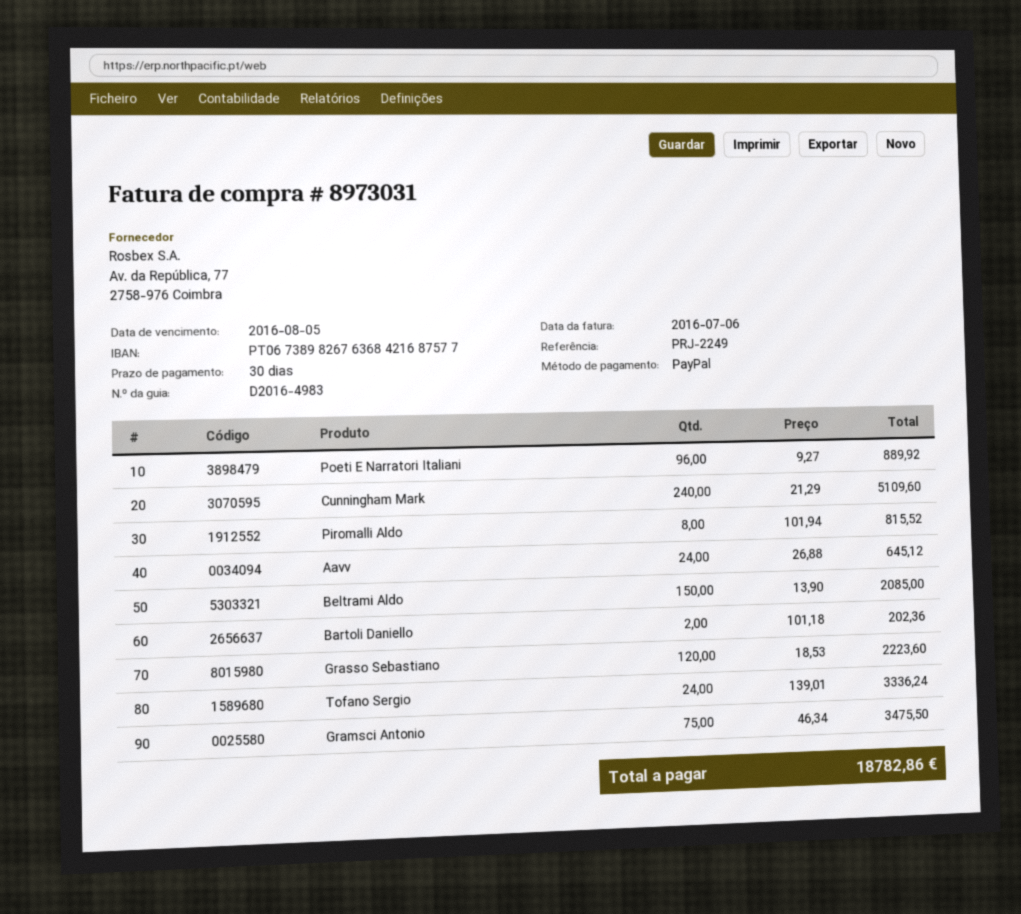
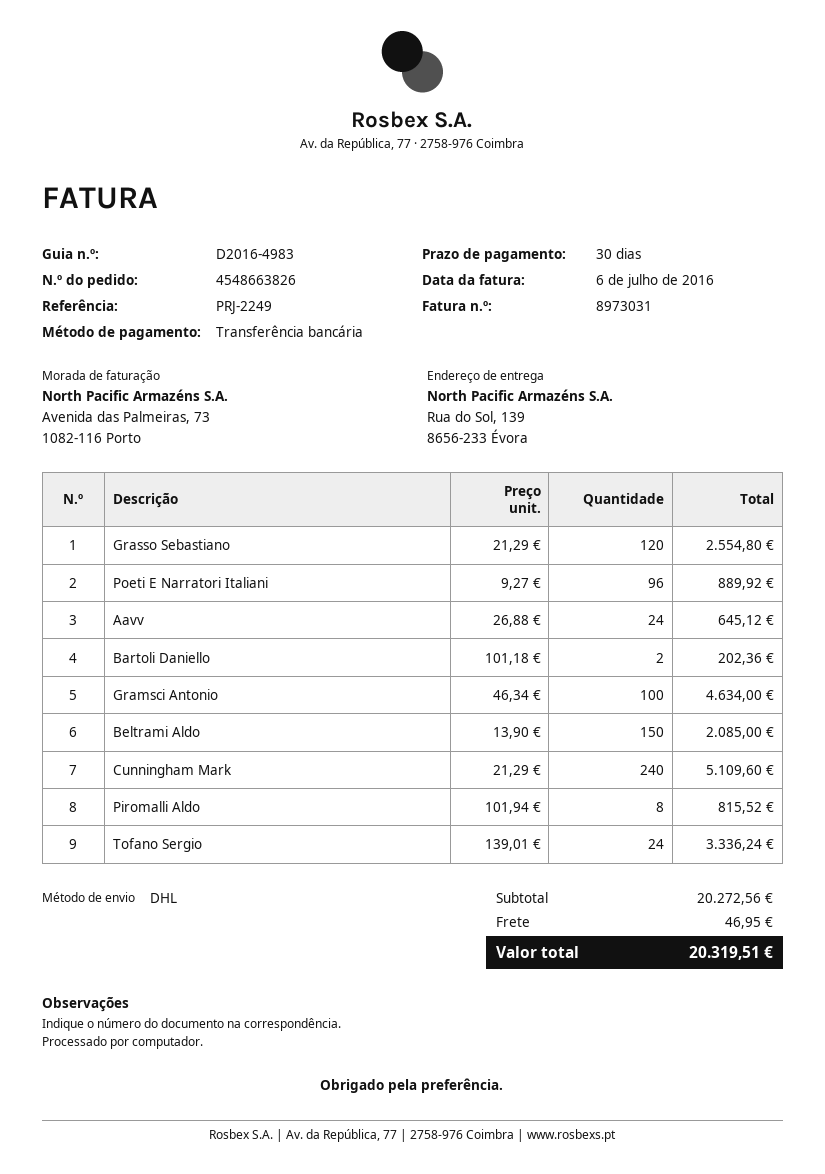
payment method: PayPal -> bank transfer
Grasso Sebastiano: 120 x 18.53 = 2223.60 -> 120 x 21.29 = 2554.80
Gramsci Antonio: 75 x 46.34 = 3475.50 -> 100 x 46.34 = 4634.00
shipping: none -> 46.95
total: 18782.86 -> 20319.51

